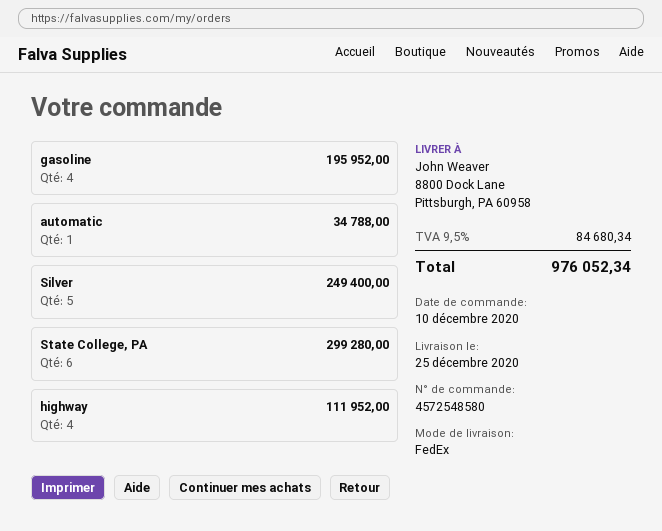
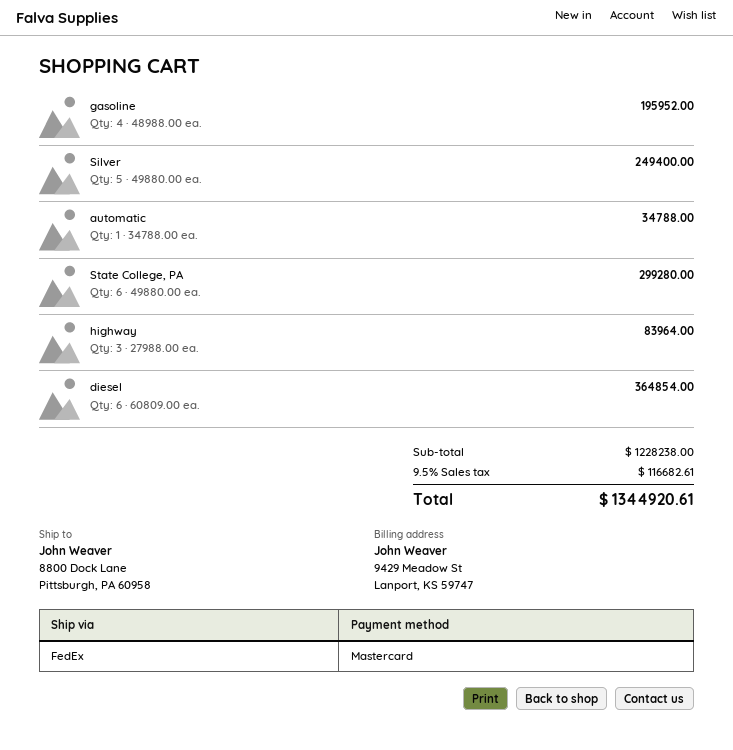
highway: 4 for 111952.00 -> 3 for 83964.00
diesel: none -> 6 for 364854.00
tax: 9.5% = 84680.34 -> 9.5% = 116682.61
total: 976052.34 -> 1344920.61

